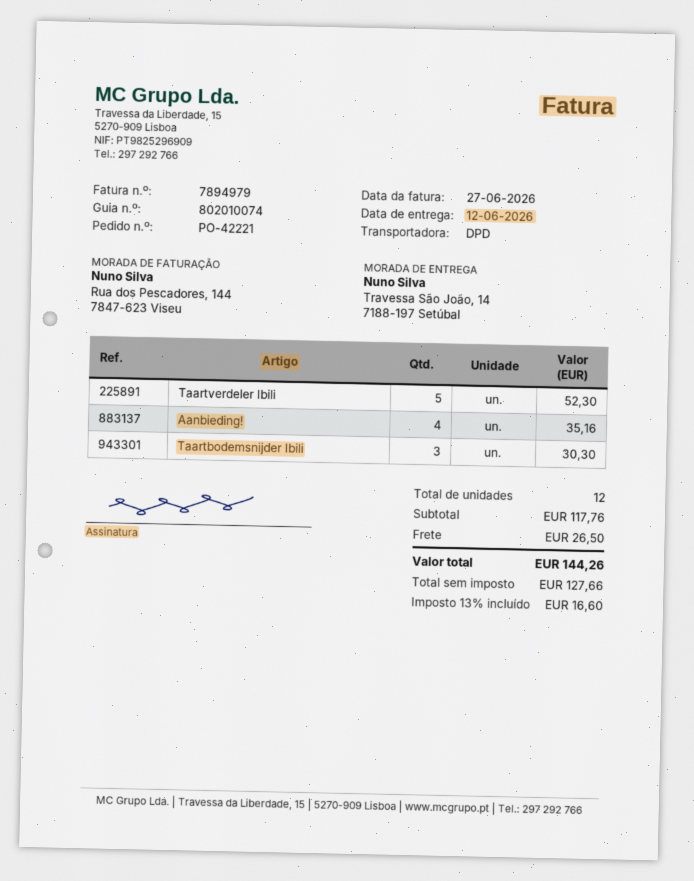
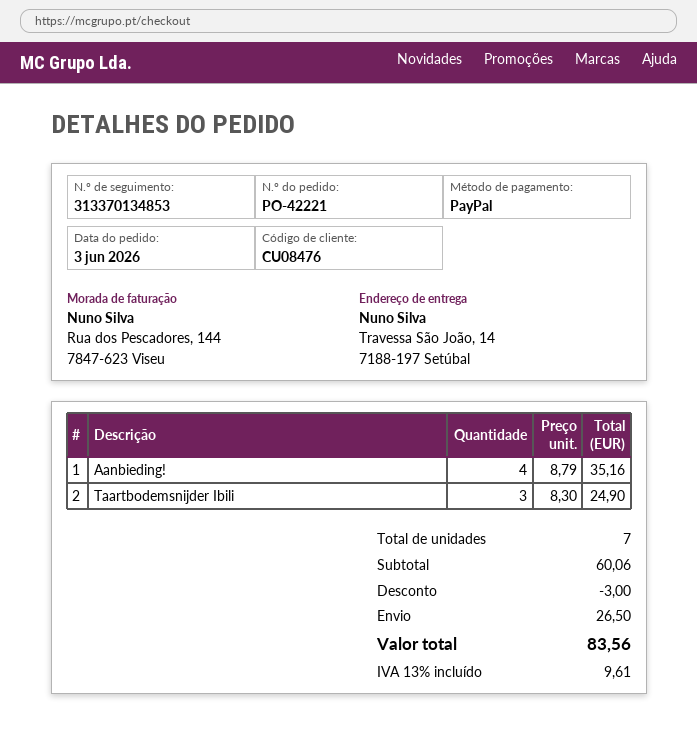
Taartverdeler Ibili: 5 for 52.30 -> none
Taartbodemsnijder Ibili: 3 for 30.30 -> 3 for 24.90
total quantity: 12 -> 7
subtotal: 117.76 -> 60.06
discount: none -> 3.00
tax: 13% = 16.60 -> 13% = 9.61
total: 144.26 -> 83.56

